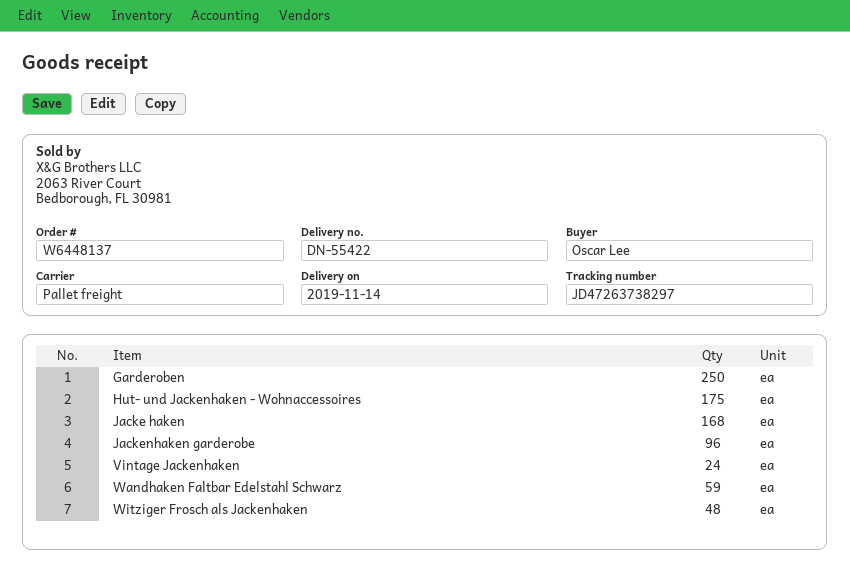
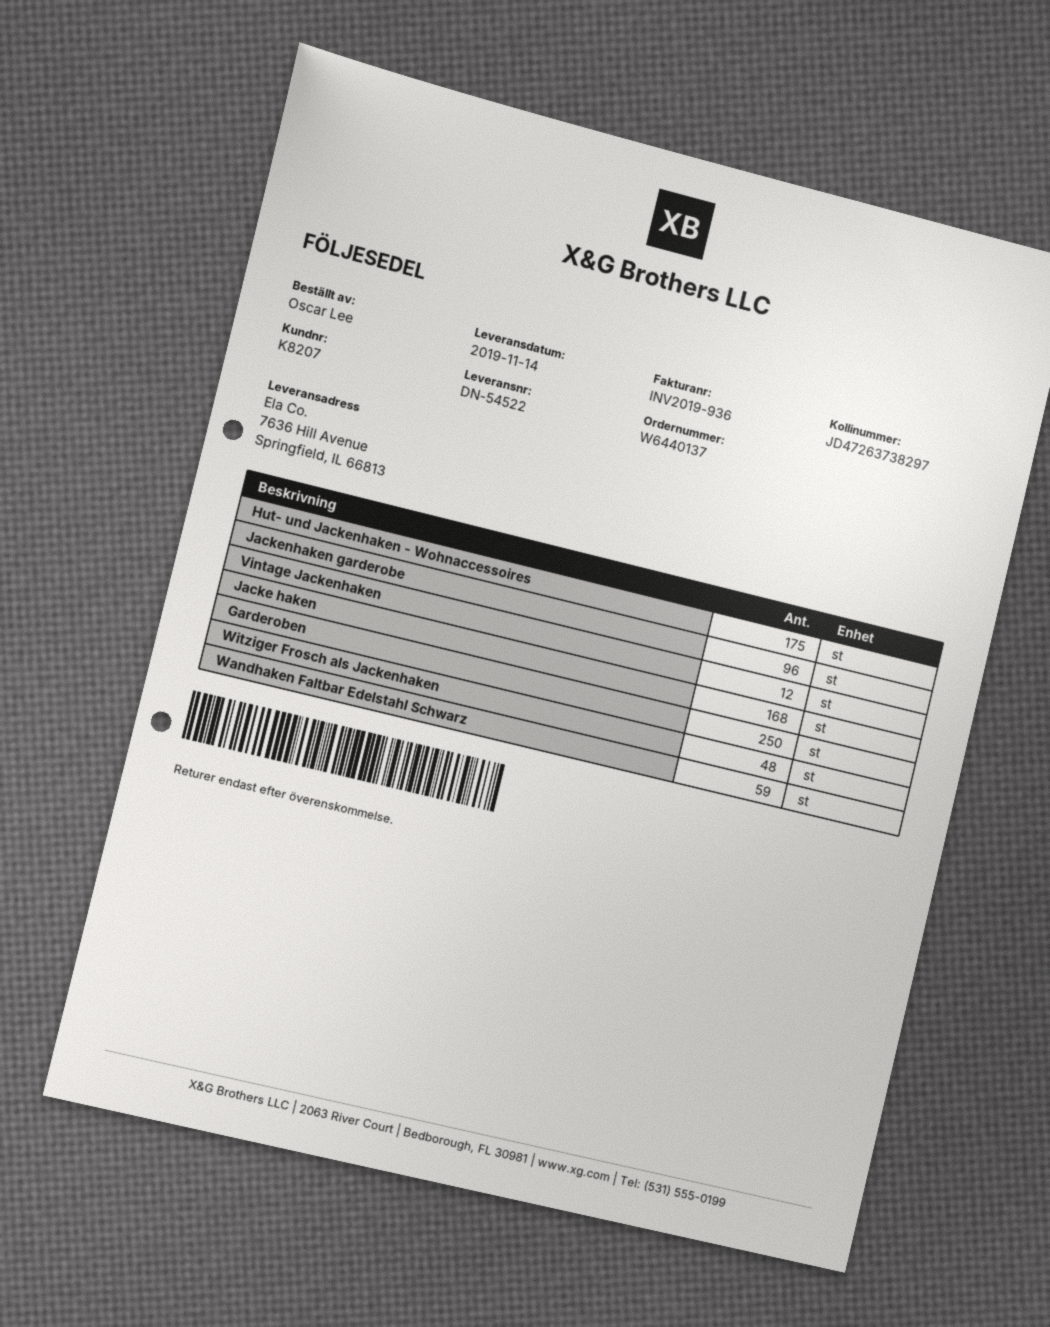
order number: W6448137 -> W6440137
delivery note number: DN-55422 -> DN-54522
Vintage Jackenhaken: 24 -> 12

